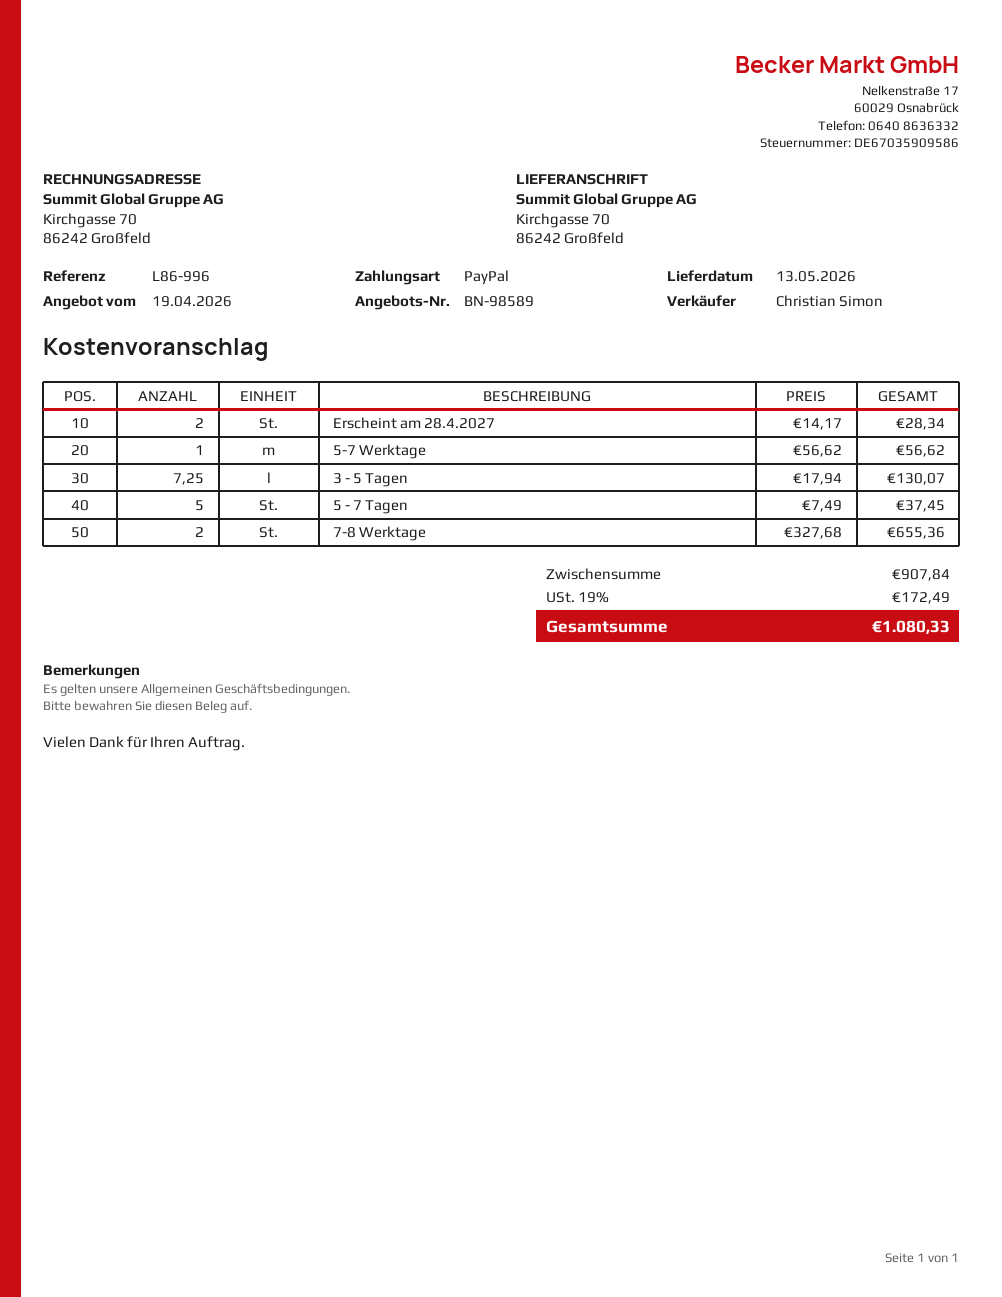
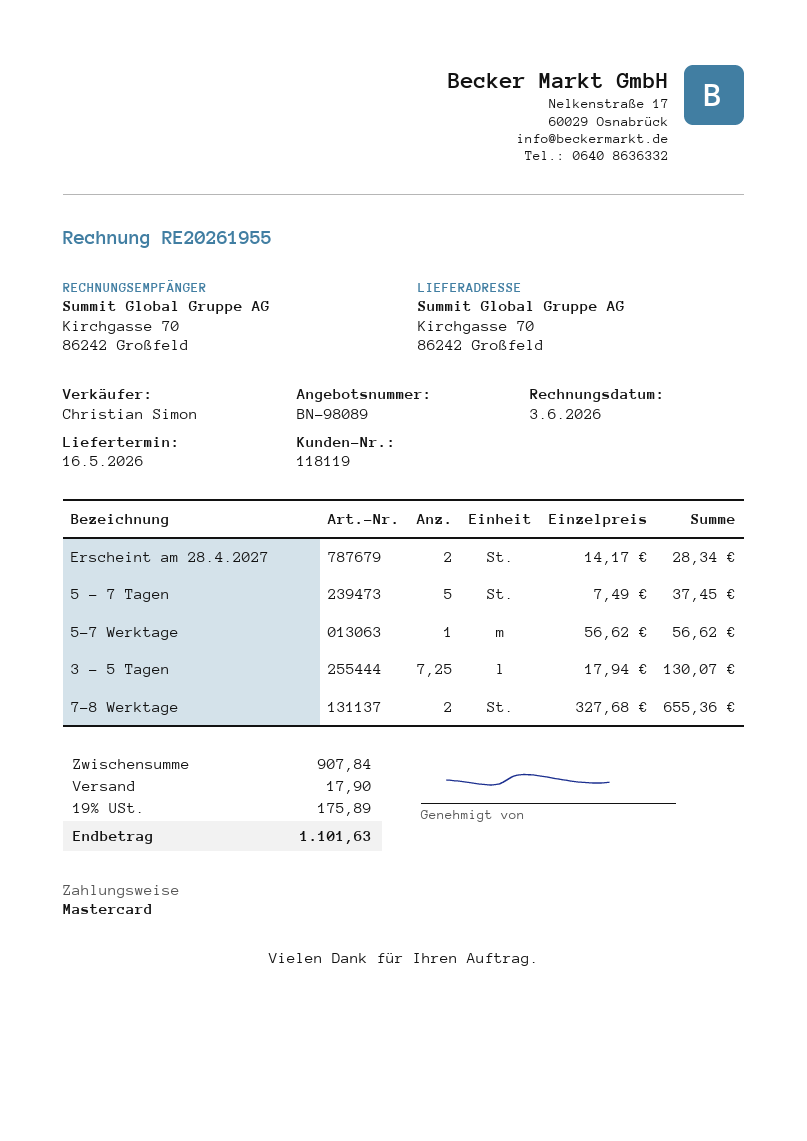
quote number: BN-98589 -> BN-98089
delivery date: 2026-05-13 -> 2026-05-16
payment method: PayPal -> Mastercard
shipping: none -> 17.90
tax: 19% = 172.49 -> 19% = 175.89
total: 1080.33 -> 1101.63

